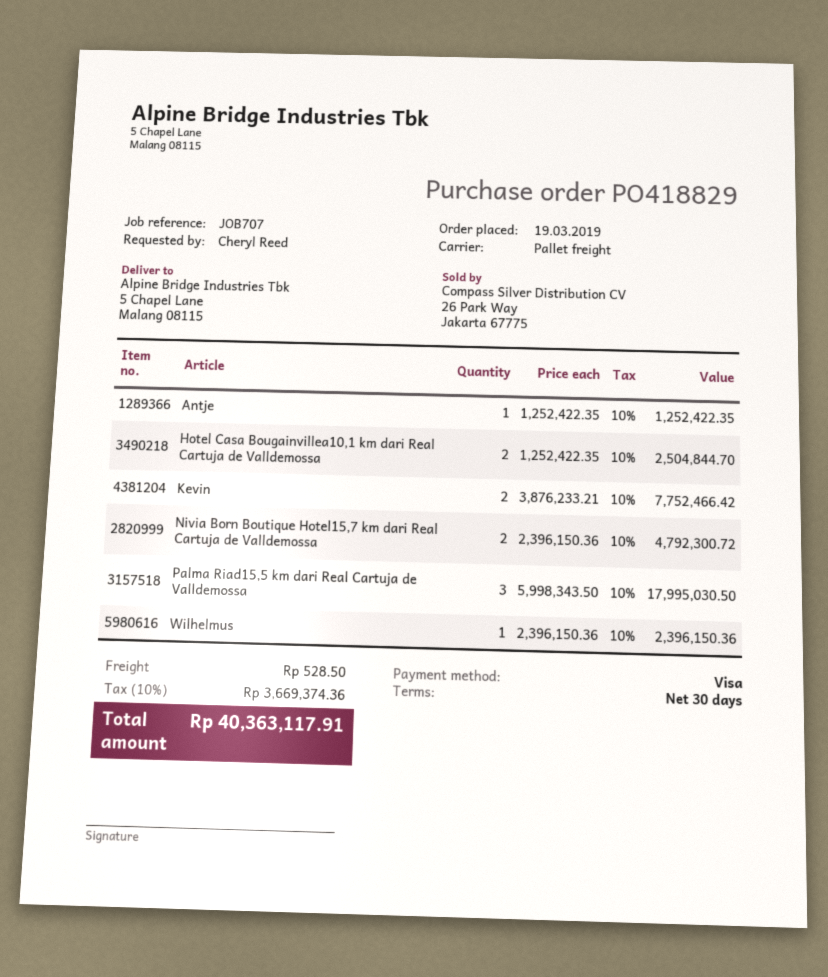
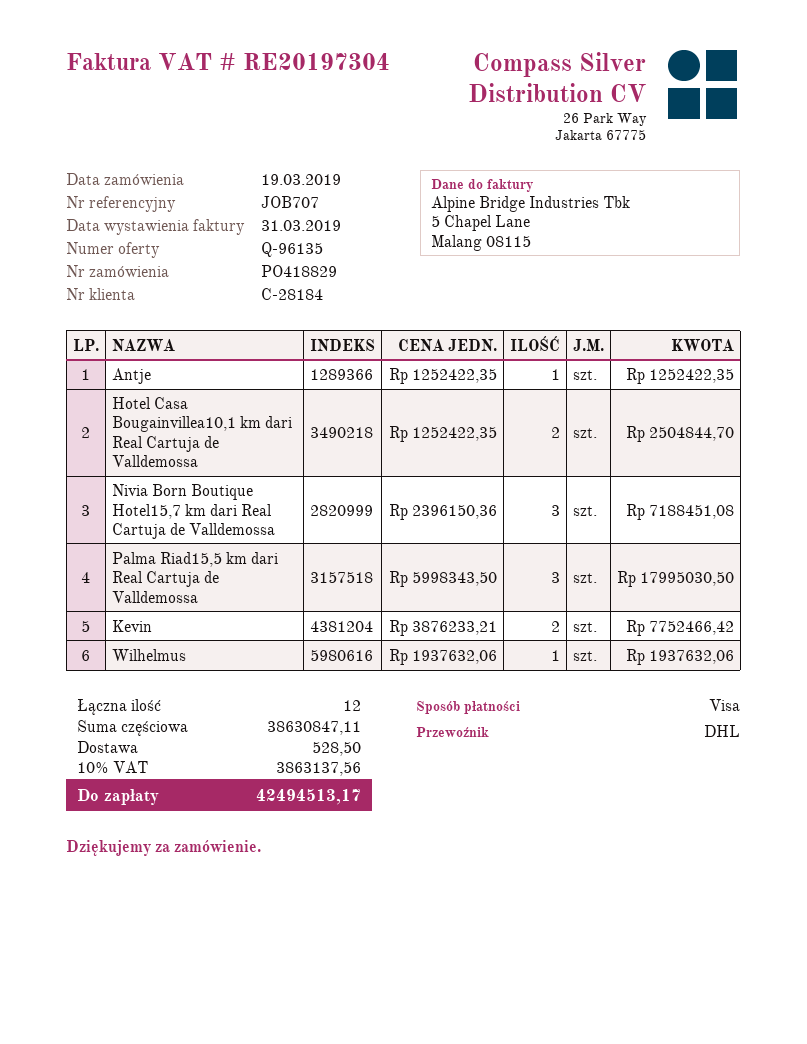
shipping method: pallet freight -> DHL
Nivia Born Boutique Hotel15,7 km dari Real Cartuja de Valldemossa: 2 x 2396150.36 = 4792300.72 -> 3 x 2396150.36 = 7188451.08
Wilhelmus: 1 x 2396150.36 = 2396150.36 -> 1 x 1937632.06 = 1937632.06
tax: 10% = 3669374.36 -> 10% = 3863137.56
total: 40363117.91 -> 42494513.17

